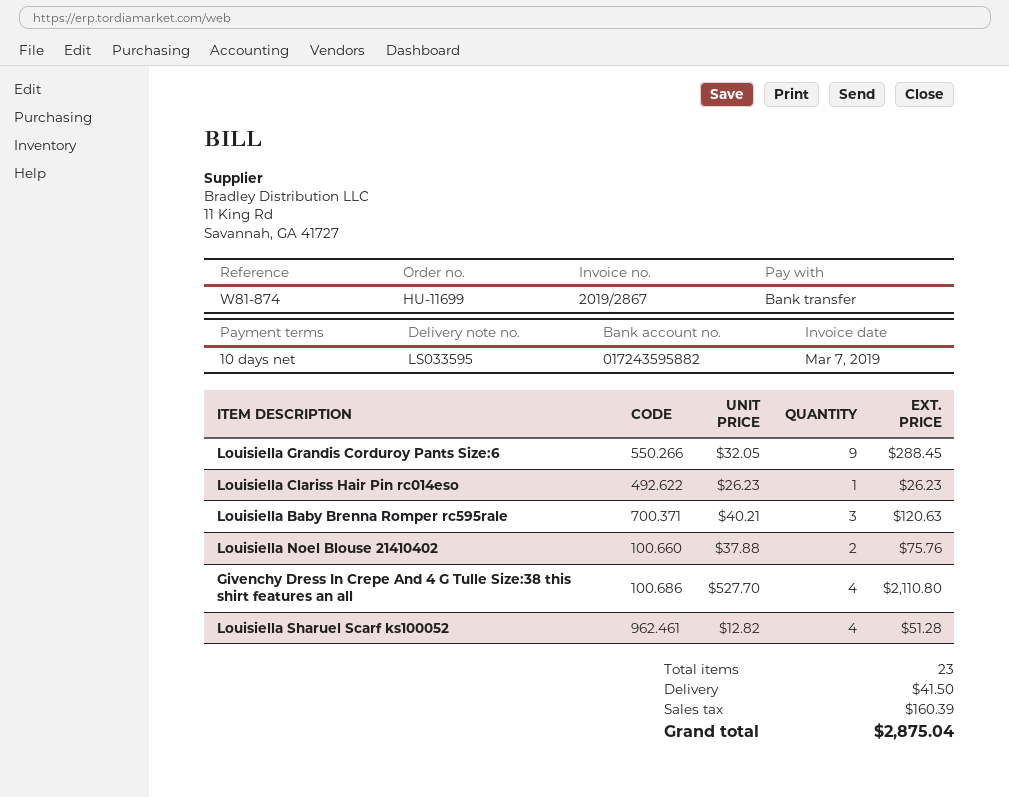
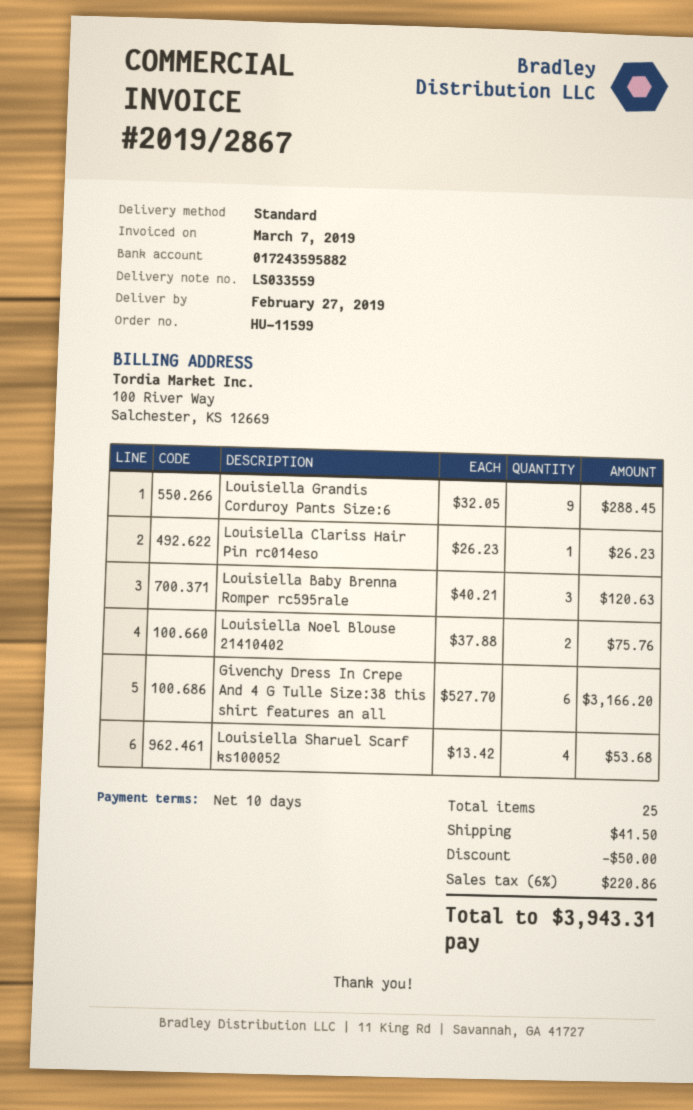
order number: HU-11699 -> HU-11599
delivery note number: LS033595 -> LS033559
Givenchy Dress In Crepe And 4 G Tulle Size:38 this shirt features an all: 4 x 527.70 = 2110.80 -> 6 x 527.70 = 3166.20
Louisiella Sharuel Scarf ks100052: 4 x 12.82 = 51.28 -> 4 x 13.42 = 53.68
total quantity: 23 -> 25
discount: none -> 50.00
tax: 160.39 -> 220.86
total: 2875.04 -> 3943.31

